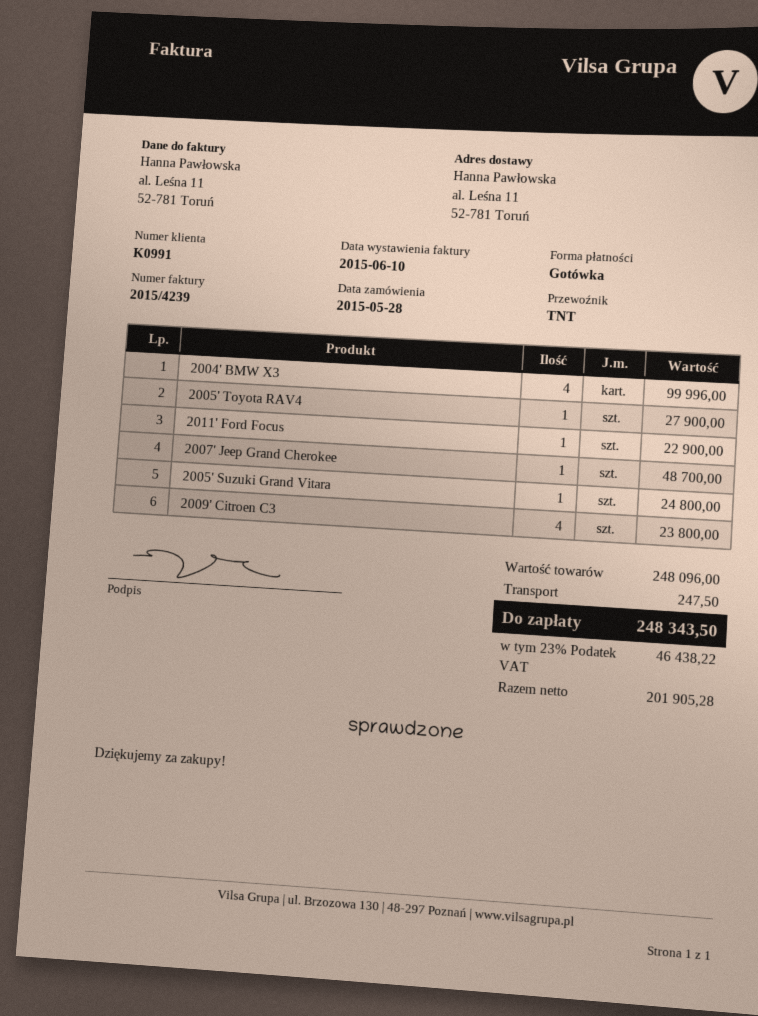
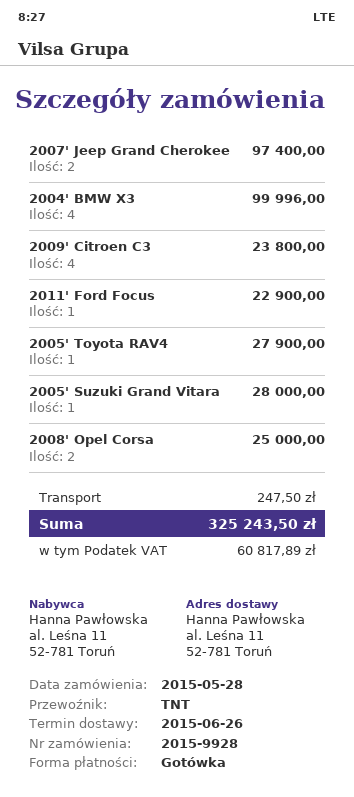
2007' Jeep Grand Cherokee: 1 for 48700.00 -> 2 for 97400.00
2005' Suzuki Grand Vitara: 1 for 24800.00 -> 1 for 28000.00
2008' Opel Corsa: none -> 2 for 25000.00
tax: 46438.22 -> 60817.89
total: 248343.50 -> 325243.50

